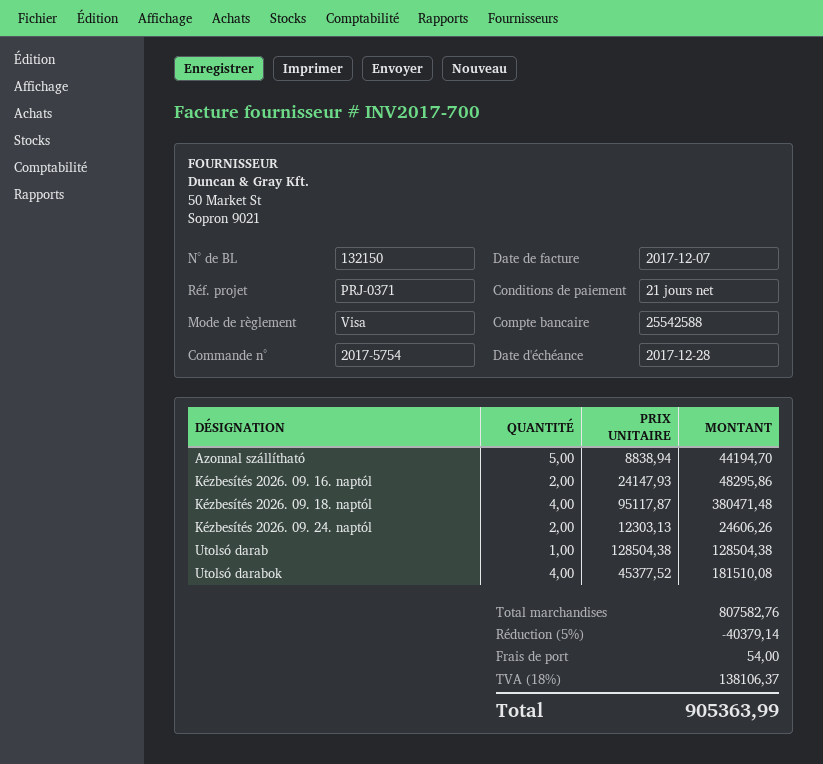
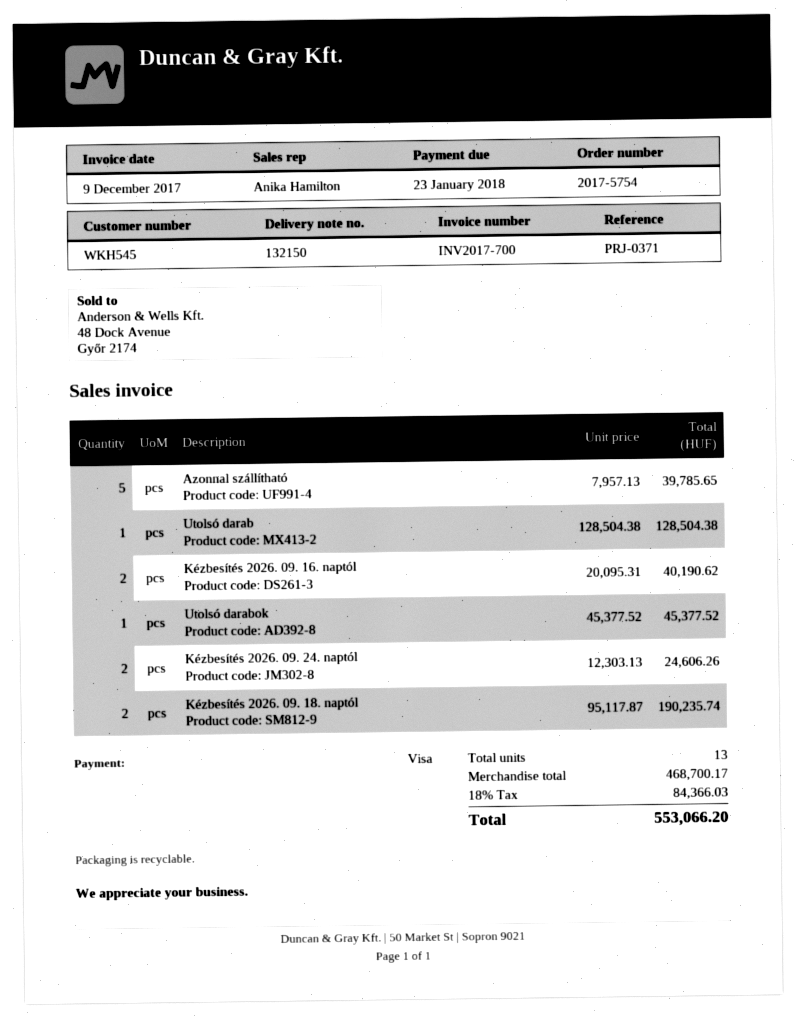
invoice date: 2017-12-07 -> 2017-12-09
due date: 2017-12-28 -> 2018-01-23
Azonnal szállítható: 5 x 8838.94 = 44194.70 -> 5 x 7957.13 = 39785.65
Kézbesítés 2026. 09. 16. naptól: 2 x 24147.93 = 48295.86 -> 2 x 20095.31 = 40190.62
Kézbesítés 2026. 09. 18. naptól: 4 x 95117.87 = 380471.48 -> 2 x 95117.87 = 190235.74
Utolsó darabok: 4 x 45377.52 = 181510.08 -> 1 x 45377.52 = 45377.52
subtotal: 807582.76 -> 468700.17
discount: 5% = 40379.14 -> none
shipping: 54.00 -> none
tax: 18% = 138106.37 -> 18% = 84366.03
total: 905363.99 -> 553066.20

